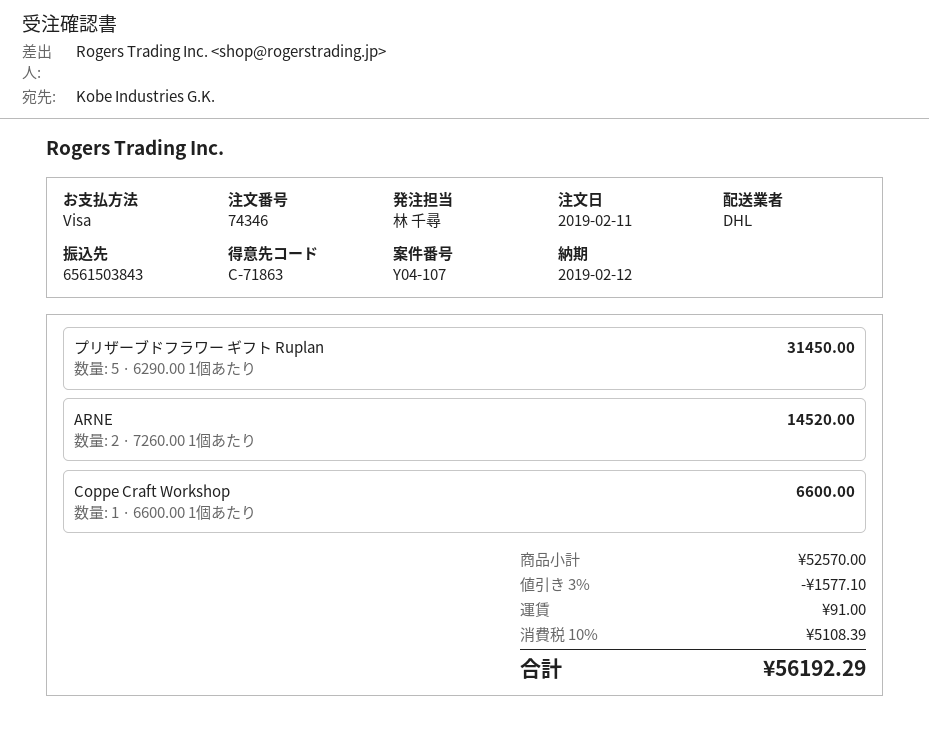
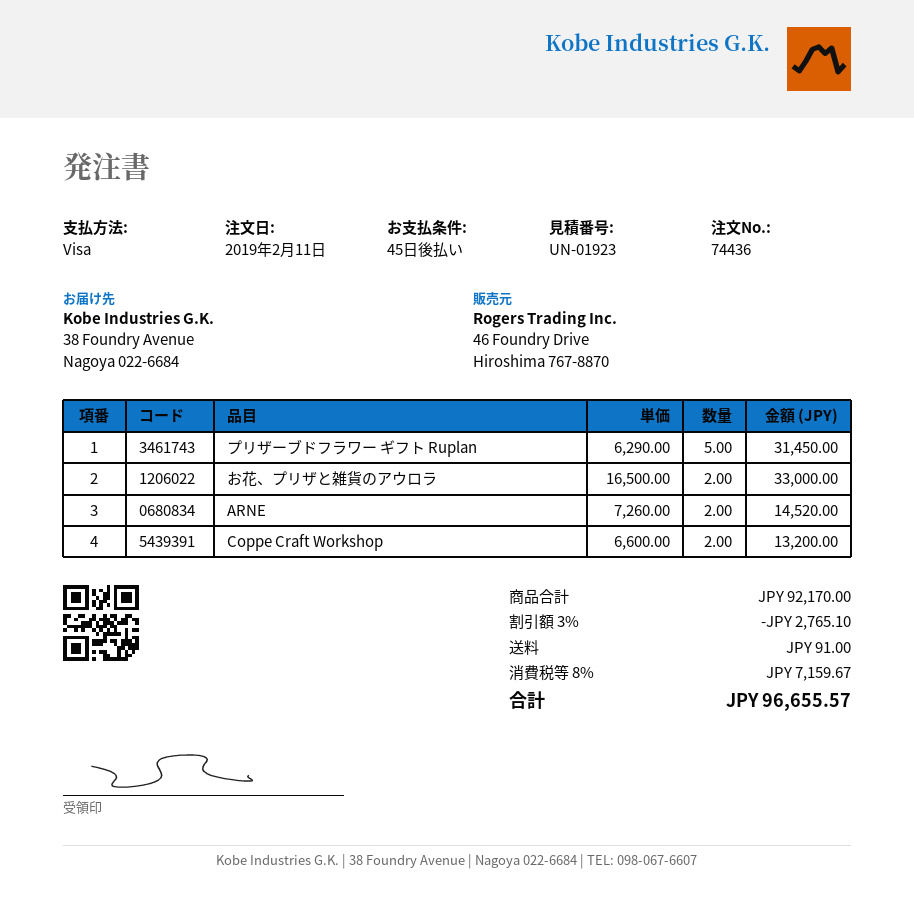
order number: 74346 -> 74436
Coppe Craft Workshop: 1 x 6600.00 = 6600.00 -> 2 x 6600.00 = 13200.00
お花、プリザと雑貨のアウロラ: none -> 2 x 16500.00 = 33000.00
subtotal: 52570.00 -> 92170.00
discount: 3% = 1577.10 -> 3% = 2765.10
tax: 10% = 5108.39 -> 8% = 7159.67
total: 56192.29 -> 96655.57

